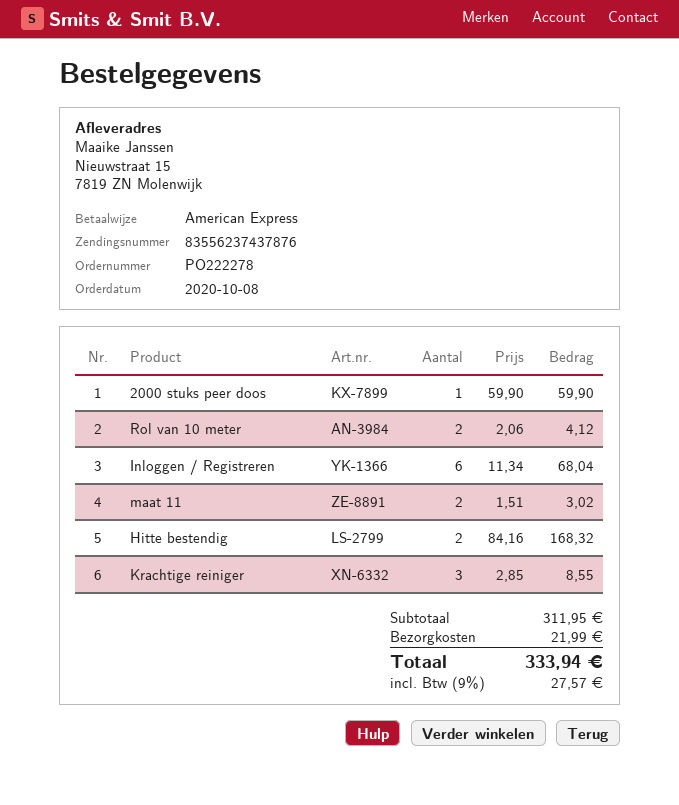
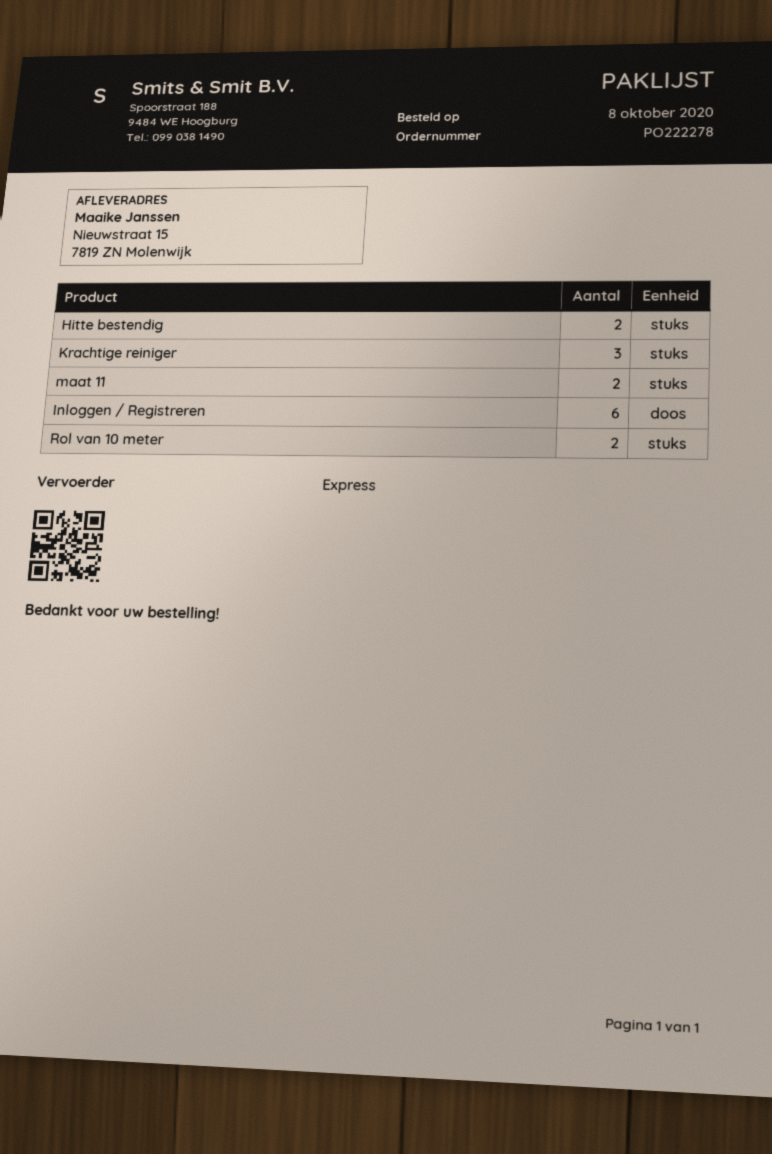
2000 stuks peer doos: 1 -> none

